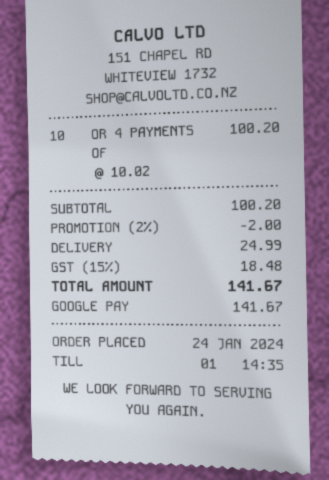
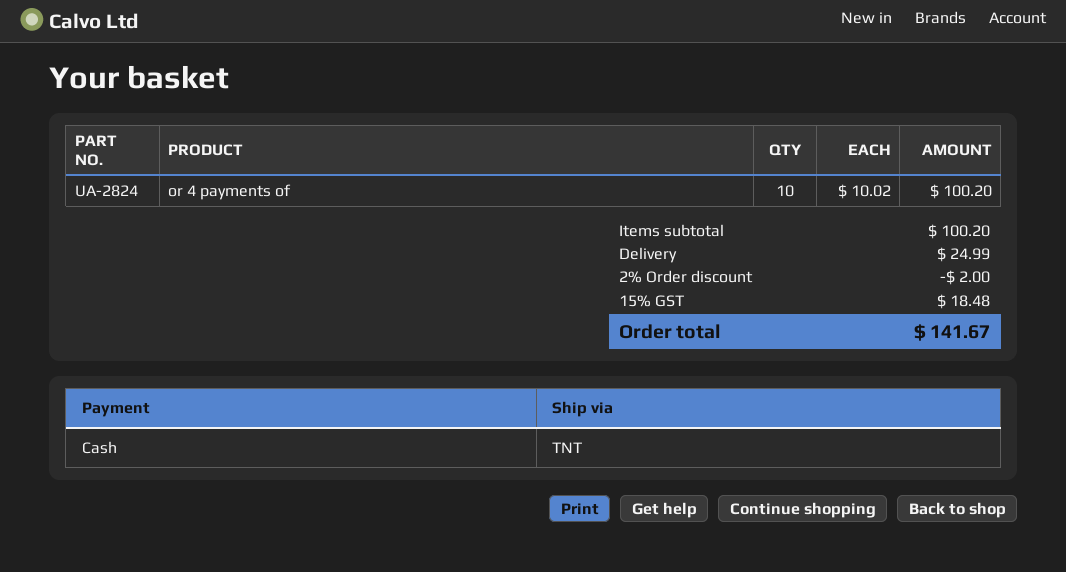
payment method: Google Pay -> cash

